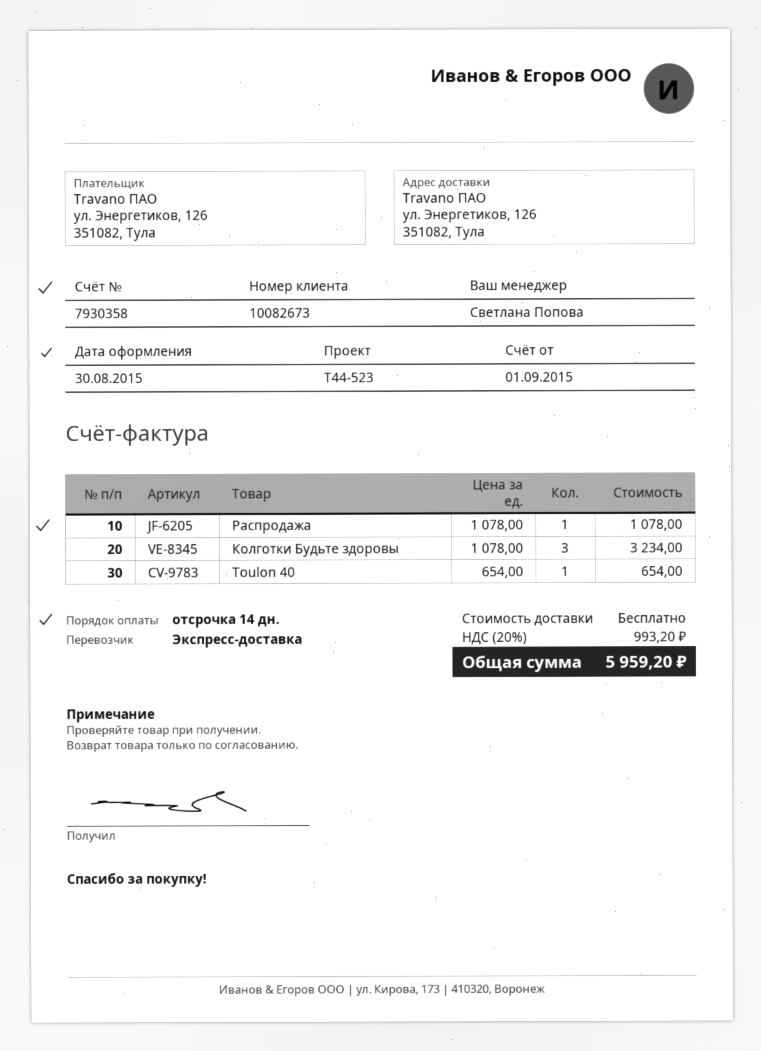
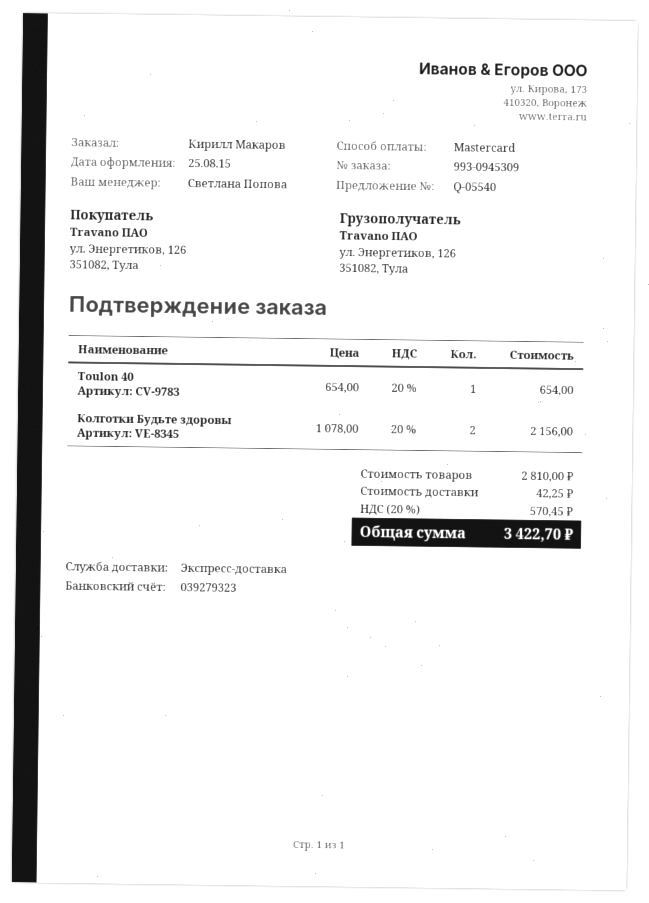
order date: 2015-08-30 -> 2015-08-25
Распродажа: 1 x 1078.00 = 1078.00 -> none
Колготки Будьте здоровы: 3 x 1078.00 = 3234.00 -> 2 x 1078.00 = 2156.00
shipping: 0.00 -> 42.25
tax: 20% = 993.20 -> 20% = 570.45
total: 5959.20 -> 3422.70

